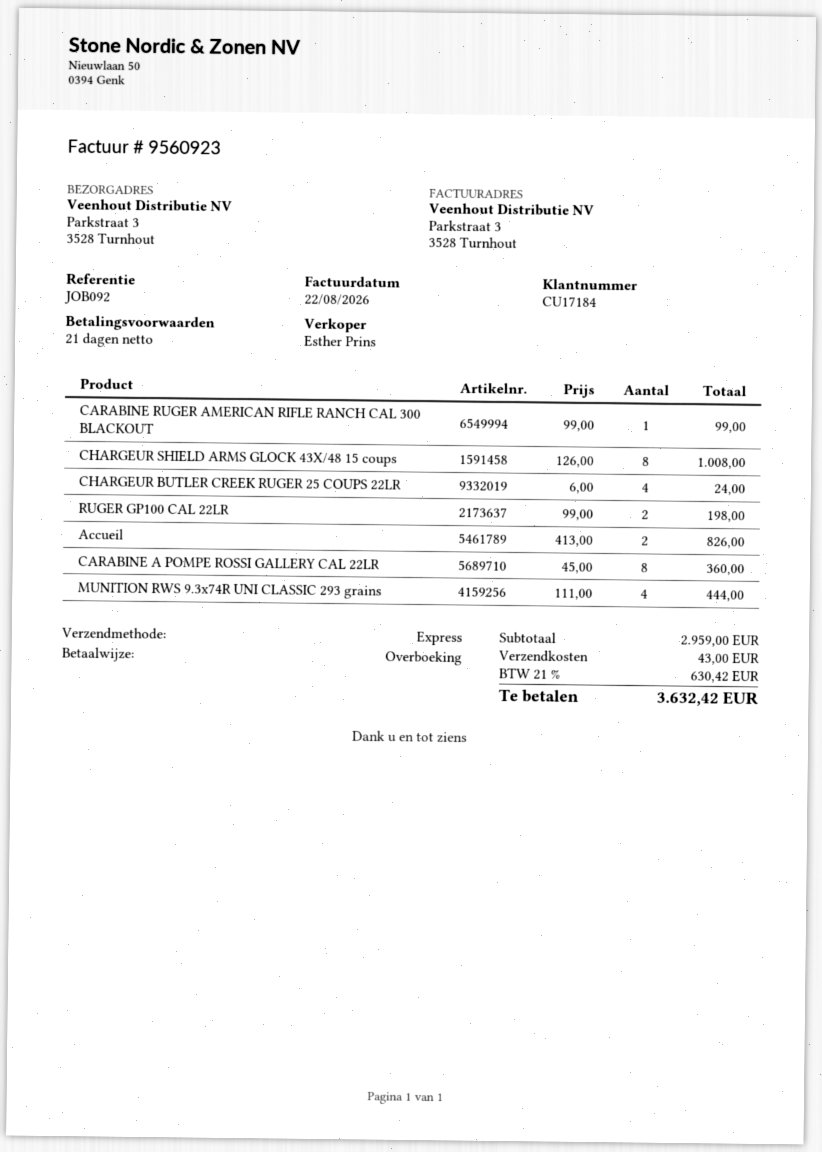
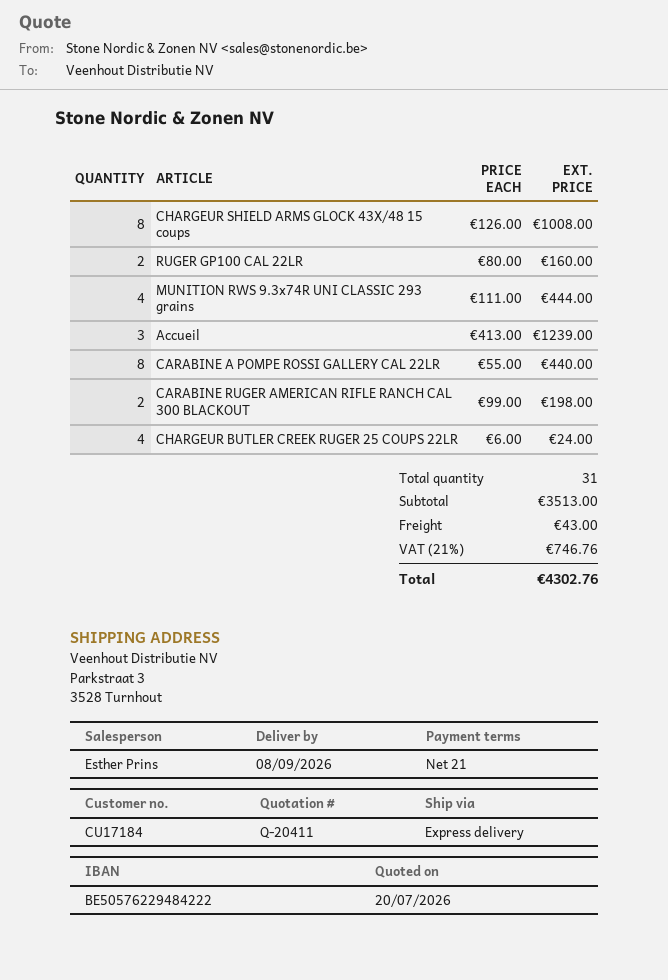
CARABINE RUGER AMERICAN RIFLE RANCH CAL 300 BLACKOUT: 1 x 99.00 = 99.00 -> 2 x 99.00 = 198.00
RUGER GP100 CAL 22LR: 2 x 99.00 = 198.00 -> 2 x 80.00 = 160.00
Accueil: 2 x 413.00 = 826.00 -> 3 x 413.00 = 1239.00
CARABINE A POMPE ROSSI GALLERY CAL 22LR: 8 x 45.00 = 360.00 -> 8 x 55.00 = 440.00
subtotal: 2959.00 -> 3513.00
tax: 21% = 630.42 -> 21% = 746.76
total: 3632.42 -> 4302.76

